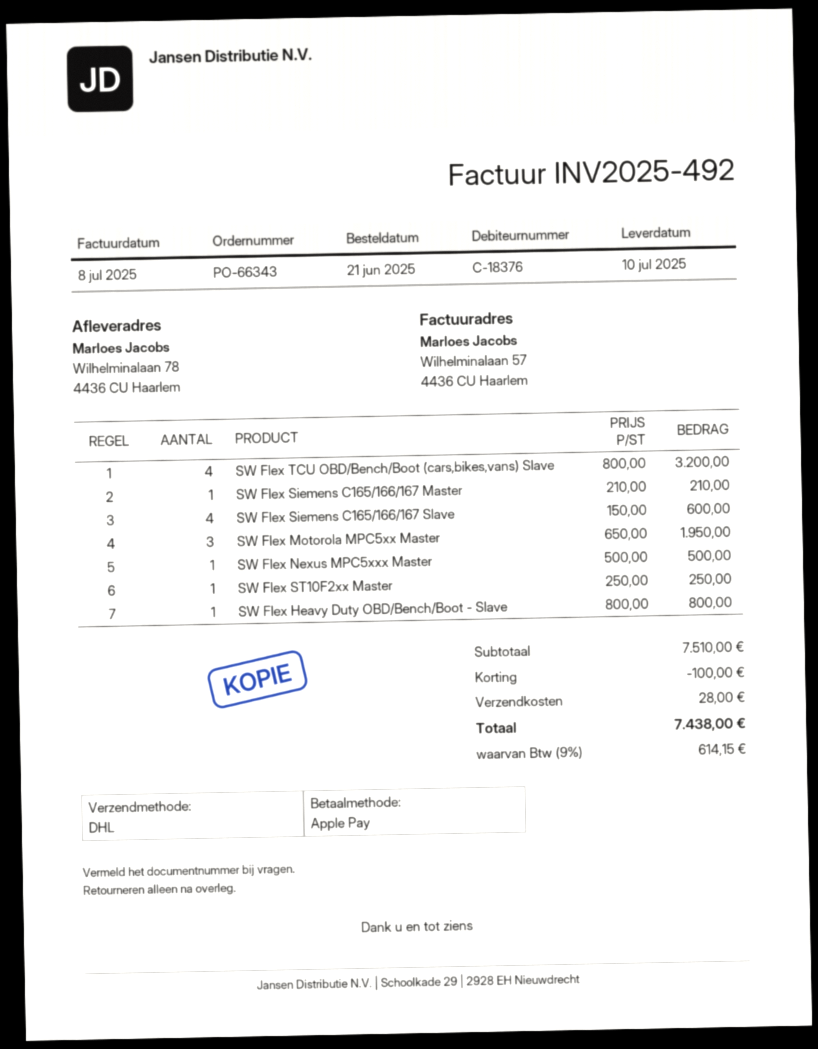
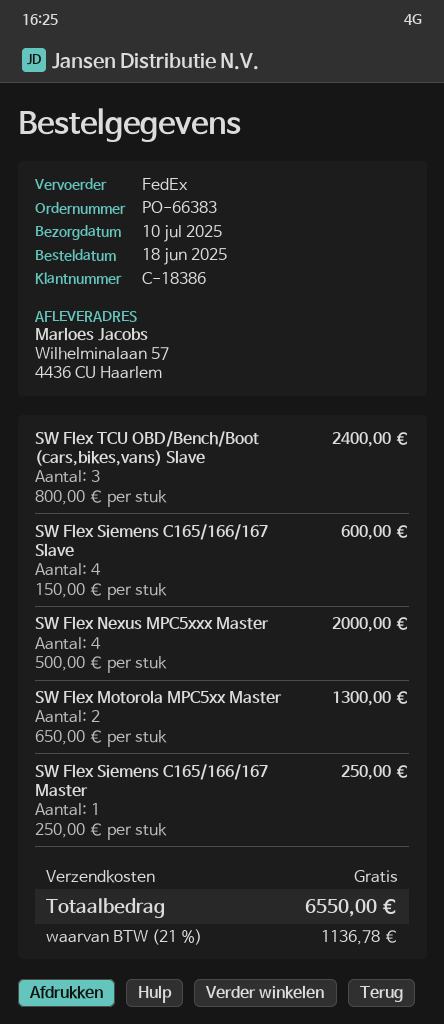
order number: PO-66343 -> PO-66383
order date: 2025-06-21 -> 2025-06-18
customer number: C-18376 -> C-18386
shipping method: DHL -> FedEx
ship to: Wilhelminalaan 78, 4436 CU Haarlem -> Wilhelminalaan 57, 4436 CU Haarlem
SW Flex TCU OBD/Bench/Boot (cars,bikes,vans) Slave: 4 x 800.00 = 3200.00 -> 3 x 800.00 = 2400.00
SW Flex Siemens C165/166/167 Master: 1 x 210.00 = 210.00 -> 1 x 250.00 = 250.00
SW Flex Motorola MPC5xx Master: 3 x 650.00 = 1950.00 -> 2 x 650.00 = 1300.00
SW Flex Nexus MPC5xxx Master: 1 x 500.00 = 500.00 -> 4 x 500.00 = 2000.00
SW Flex ST10F2xx Master: 1 x 250.00 = 250.00 -> none
SW Flex Heavy Duty OBD/Bench/Boot - Slave: 1 x 800.00 = 800.00 -> none
discount: 100.00 -> none
shipping: 28.00 -> 0.00
tax: 9% = 614.15 -> 21% = 1136.78
total: 7438.00 -> 6550.00

